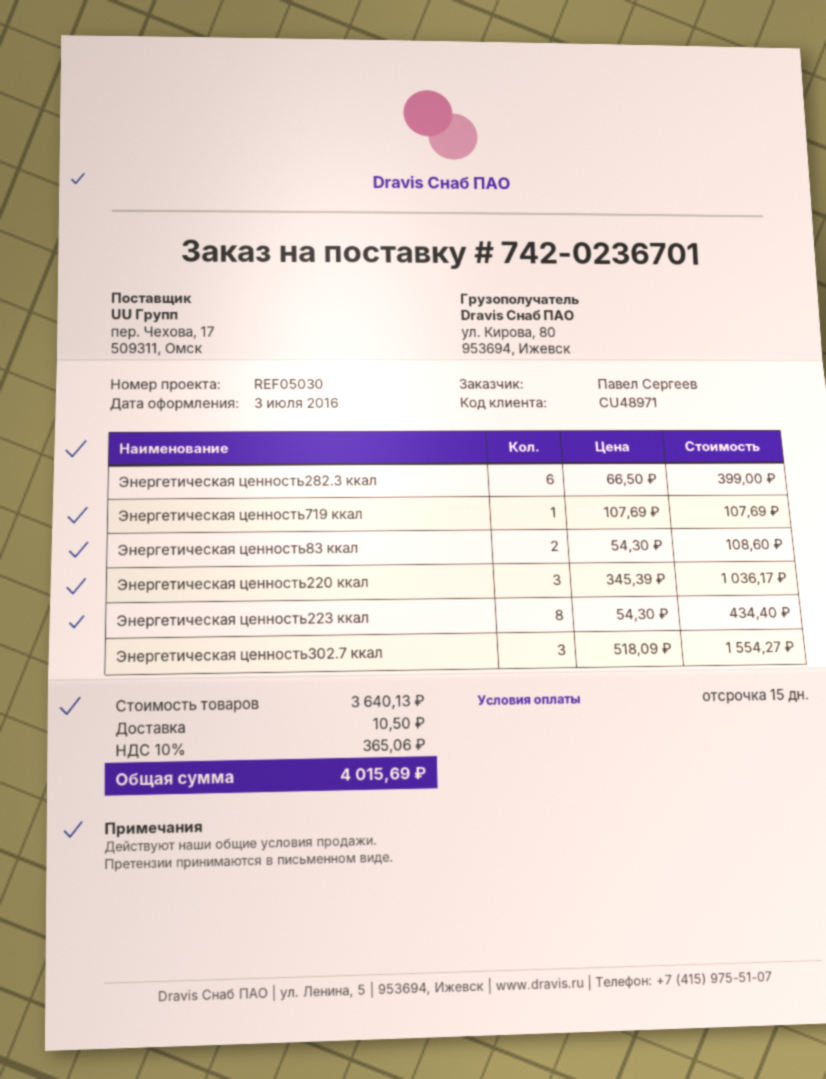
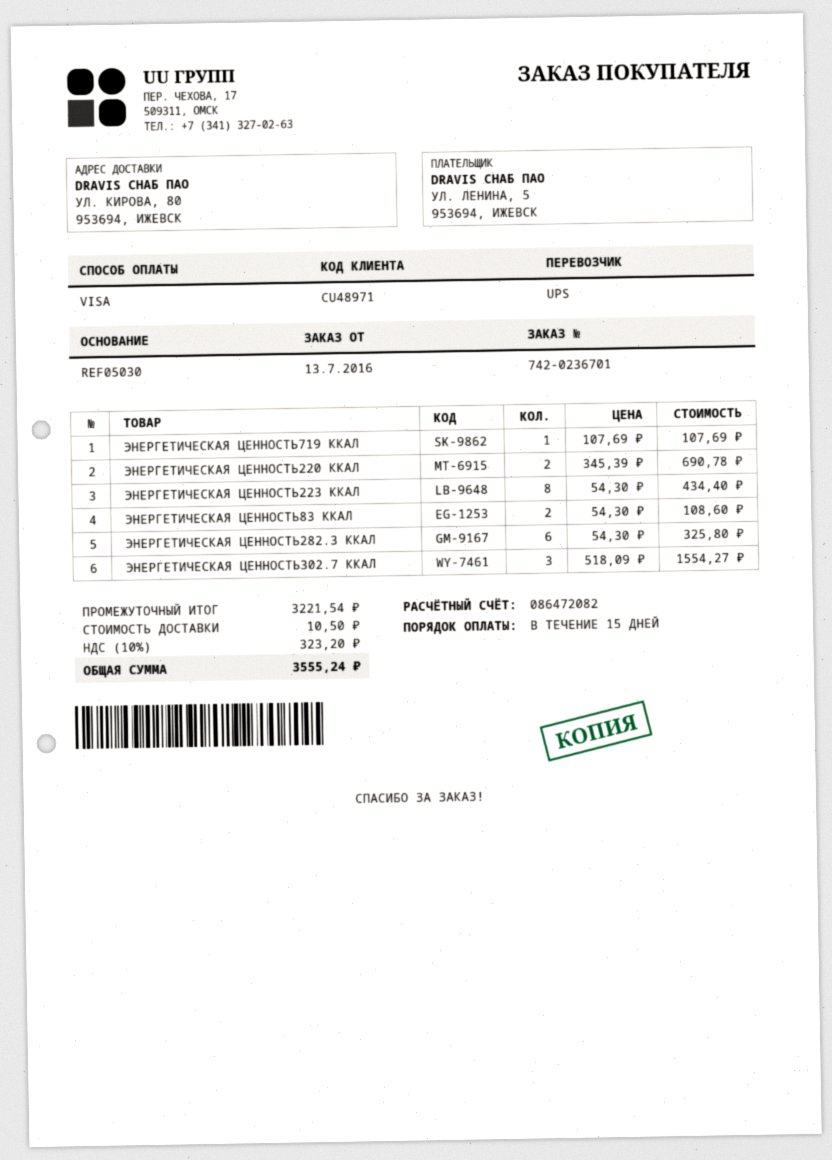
order date: 2016-07-03 -> 2016-07-13
Энергетическая ценность282.3 ккал: 6 x 66.50 = 399.00 -> 6 x 54.30 = 325.80
Энергетическая ценность220 ккал: 3 x 345.39 = 1036.17 -> 2 x 345.39 = 690.78
subtotal: 3640.13 -> 3221.54
tax: 10% = 365.06 -> 10% = 323.20
total: 4015.69 -> 3555.24

